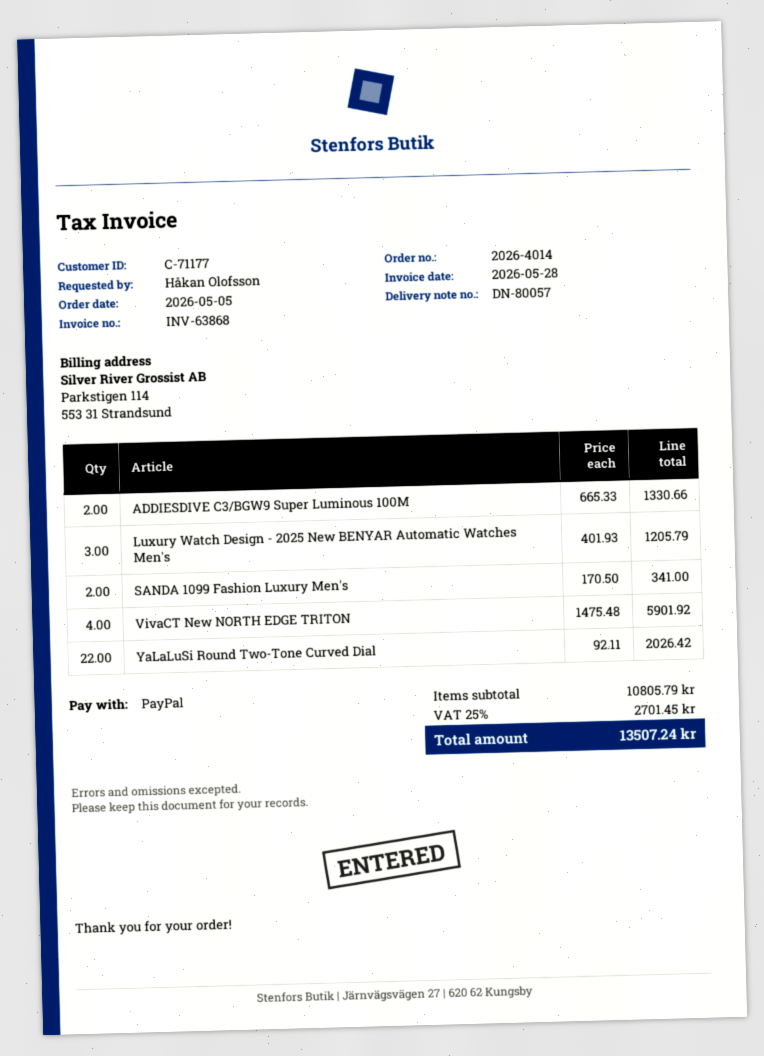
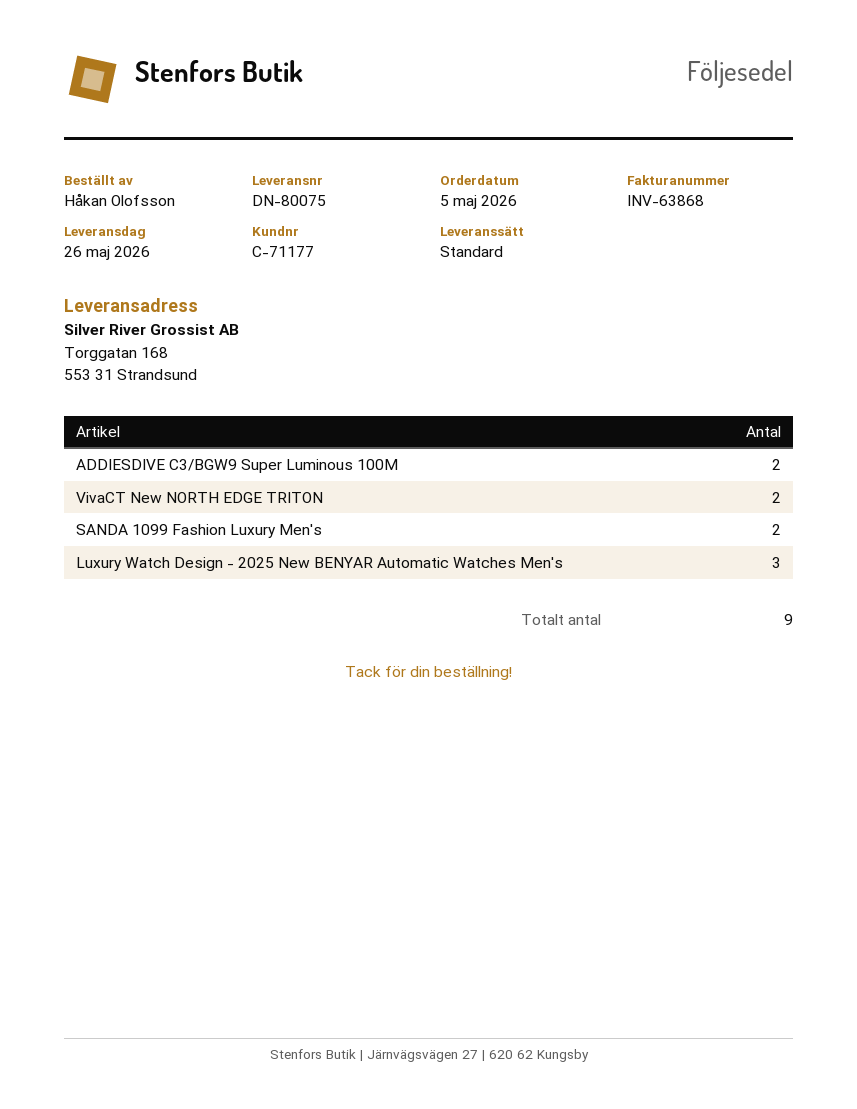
delivery note number: DN-80057 -> DN-80075
VivaCT New NORTH EDGE TRITON: 4 -> 2
YaLaLuSi Round Two-Tone Curved Dial: 22 -> none

